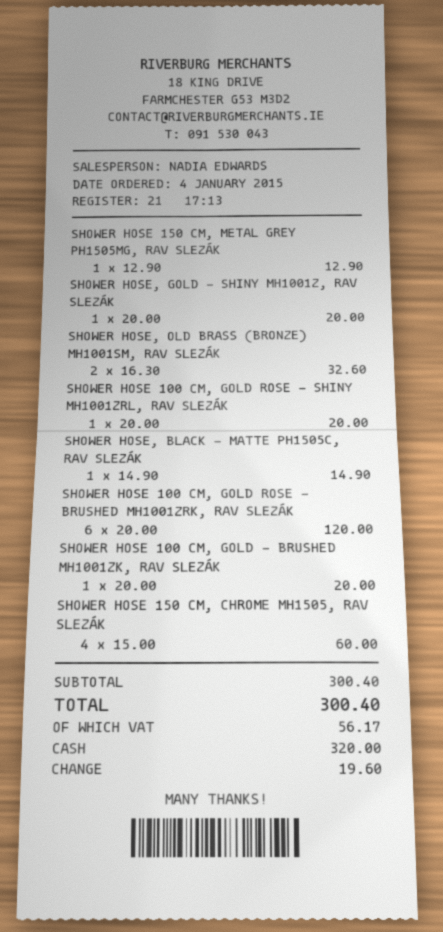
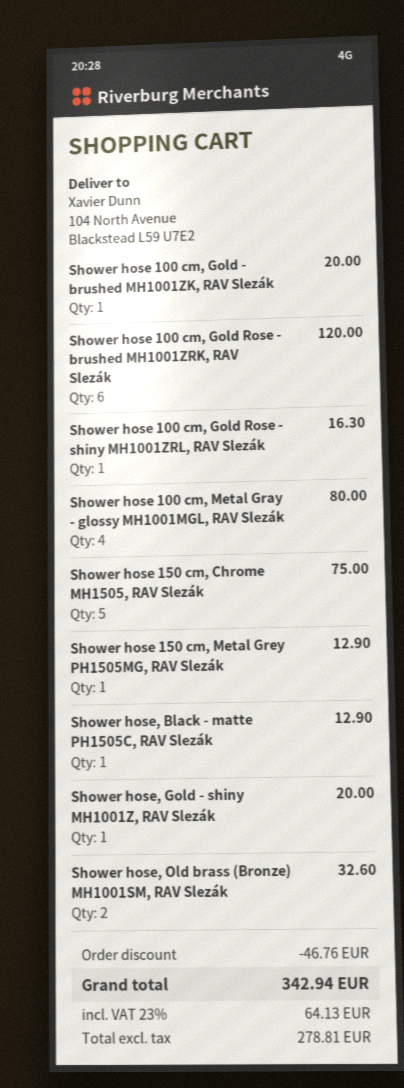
SHOWER HOSE 100 CM, GOLD ROSE - SHINY MH1001ZRL, RAV SLEZÁK: 1 for 20.00 -> 1 for 16.30
SHOWER HOSE, BLACK - MATTE PH1505C, RAV SLEZÁK: 1 for 14.90 -> 1 for 12.90
SHOWER HOSE 150 CM, CHROME MH1505, RAV SLEZÁK: 4 for 60.00 -> 5 for 75.00
Shower hose 100 cm, Metal Gray - glossy MH1001MGL, RAV Slezák: none -> 4 for 80.00
discount: none -> 46.76
tax: 56.17 -> 64.13
total: 300.40 -> 342.94

